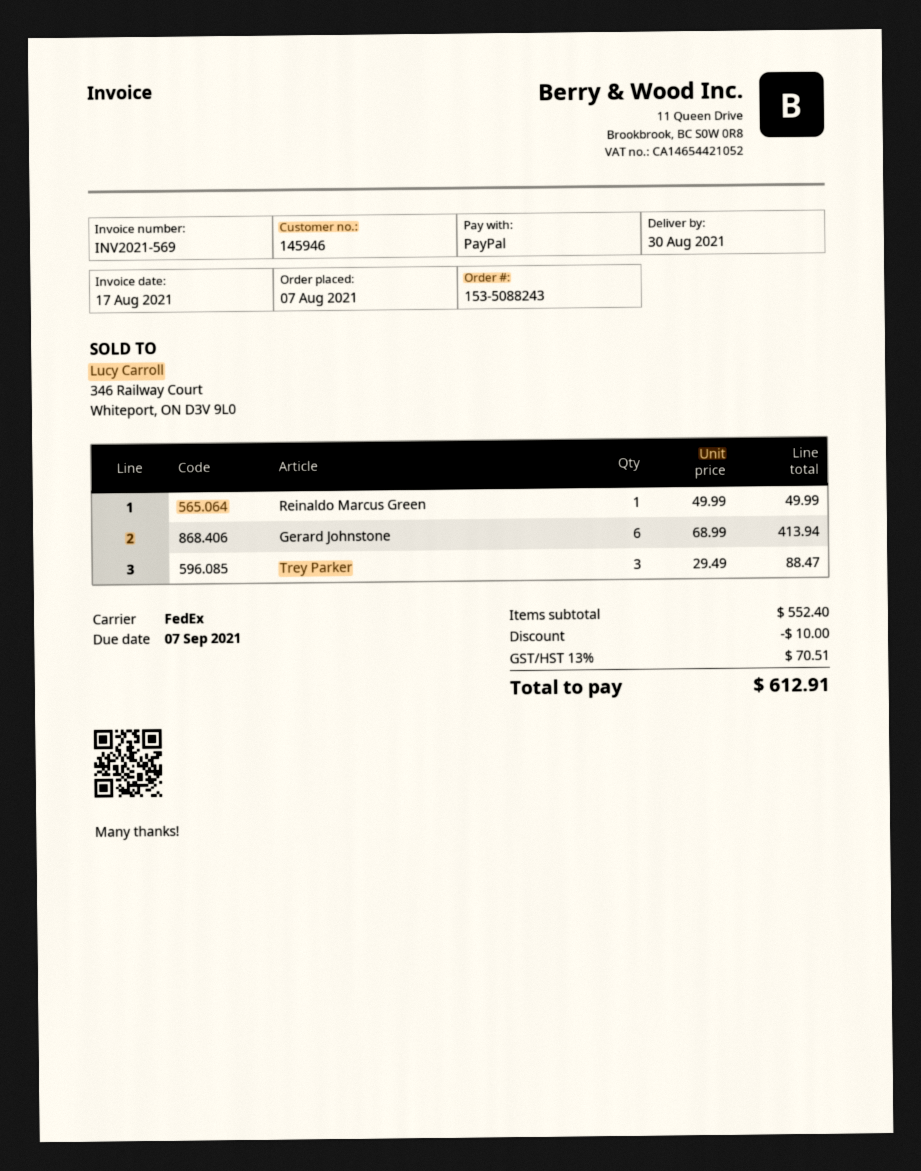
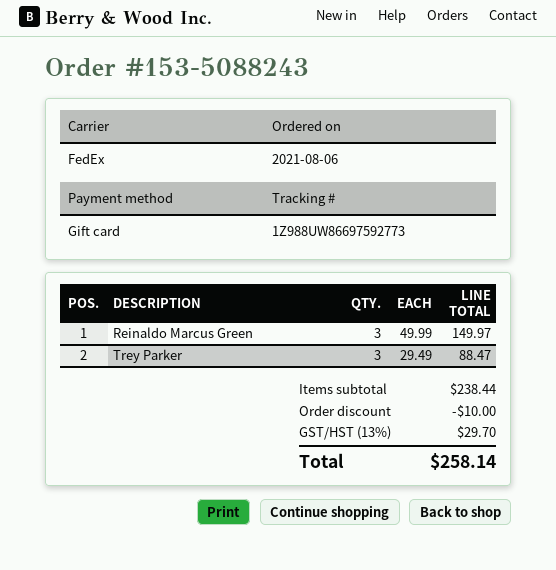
order date: 2021-08-07 -> 2021-08-06
payment method: PayPal -> gift card
Reinaldo Marcus Green: 1 x 49.99 = 49.99 -> 3 x 49.99 = 149.97
Gerard Johnstone: 6 x 68.99 = 413.94 -> none
subtotal: 552.40 -> 238.44
tax: 13% = 70.51 -> 13% = 29.70
total: 612.91 -> 258.14

